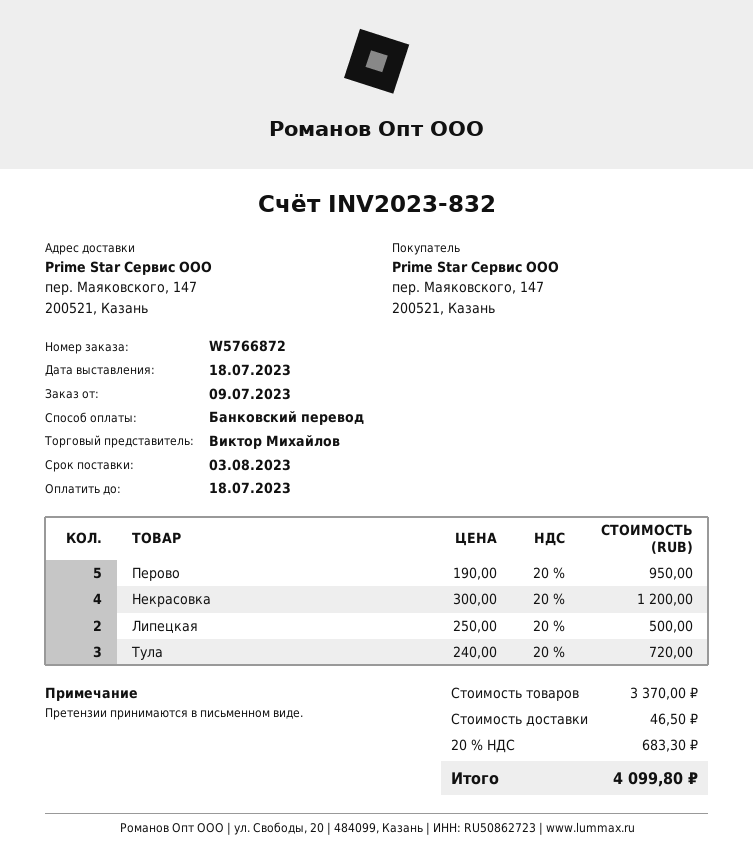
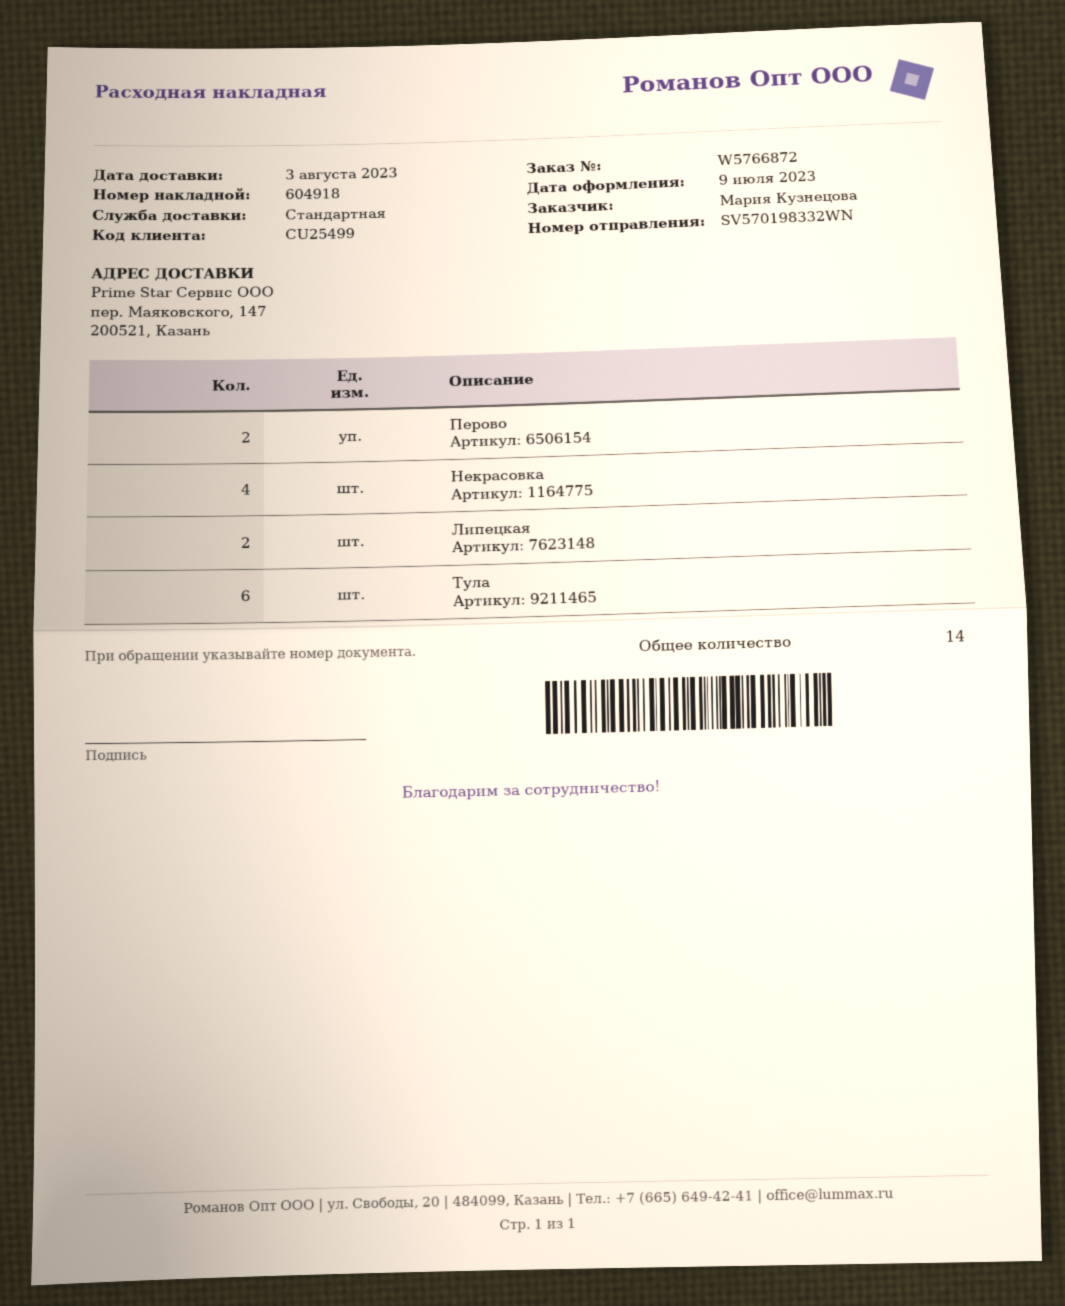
Перово: 5 -> 2
Тула: 3 -> 6

